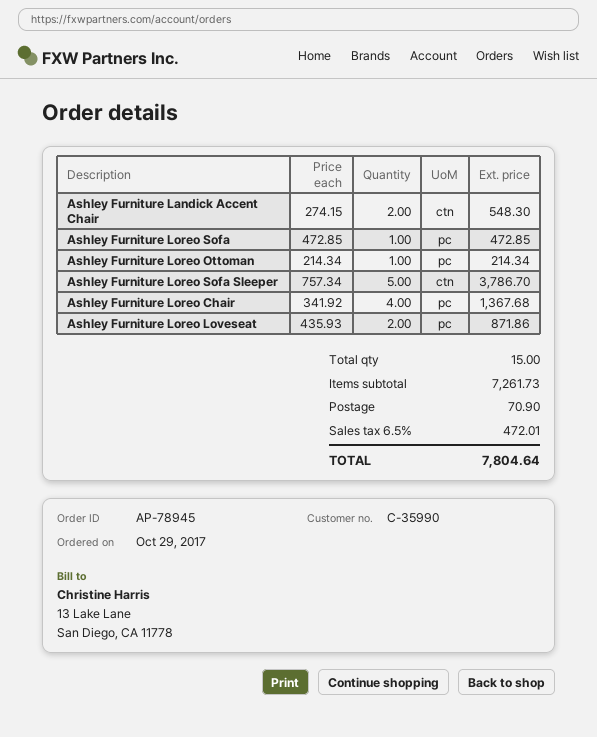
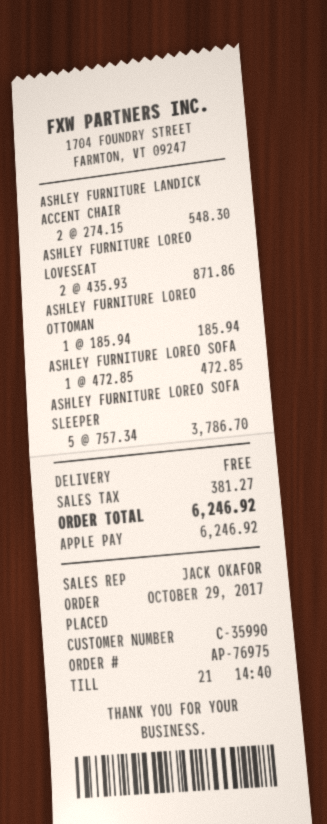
order number: AP-78945 -> AP-76975
Ashley Furniture Loreo Ottoman: 1 x 214.34 = 214.34 -> 1 x 185.94 = 185.94
Ashley Furniture Loreo Chair: 4 x 341.92 = 1367.68 -> none
shipping: 70.90 -> 0.00
tax: 472.01 -> 381.27
total: 7804.64 -> 6246.92

